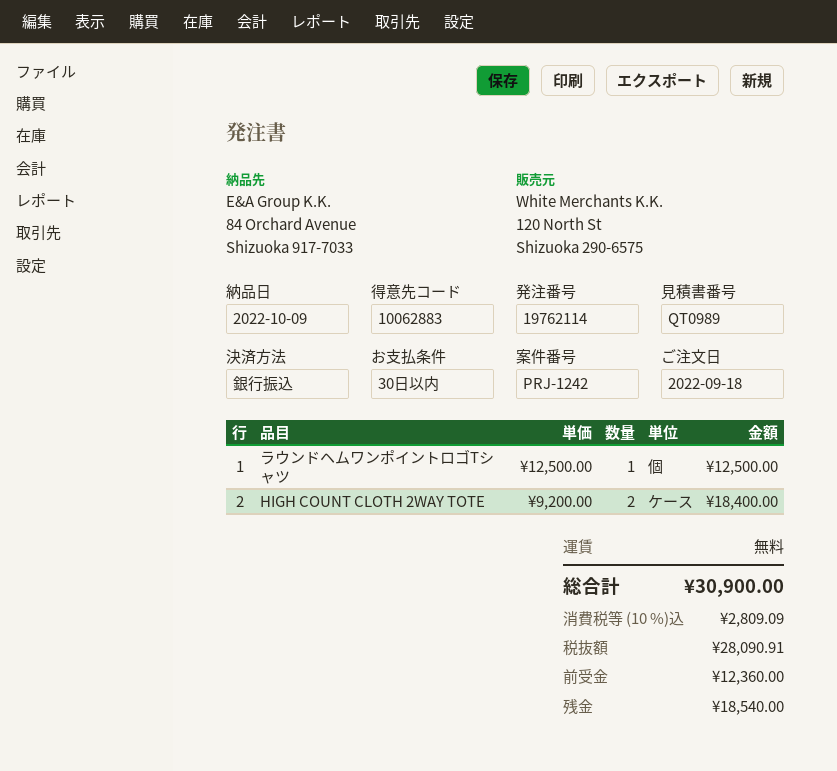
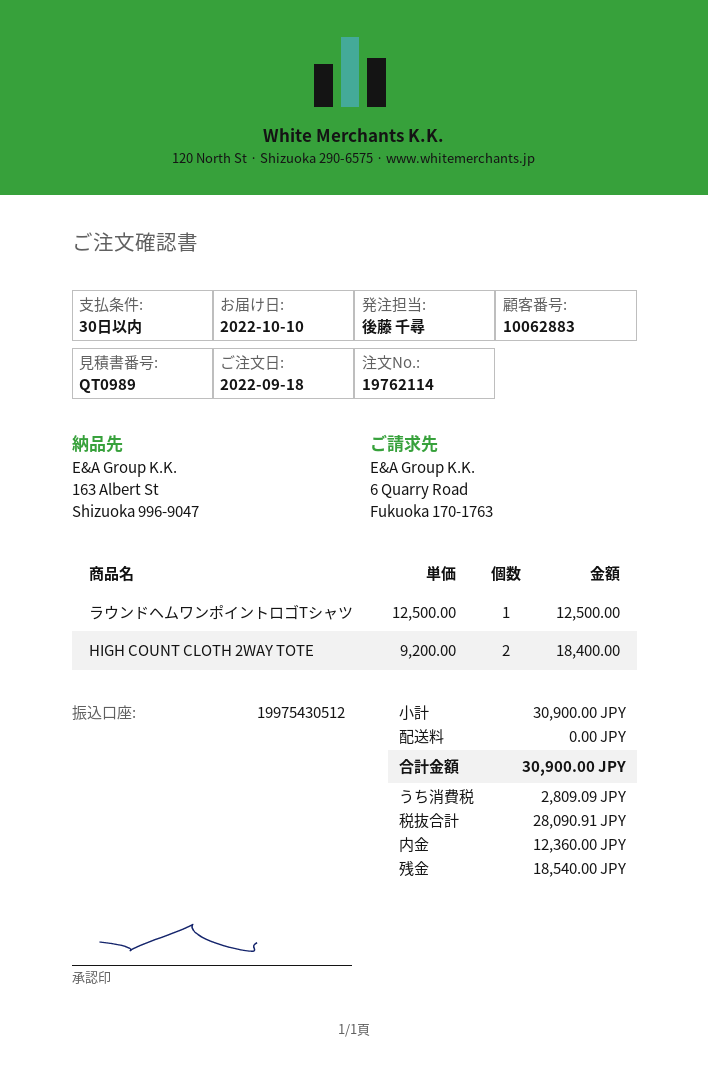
delivery date: 2022-10-09 -> 2022-10-10
ship to: 84 Orchard Avenue, Shizuoka 917-7033 -> 163 Albert St, Shizuoka 996-9047

